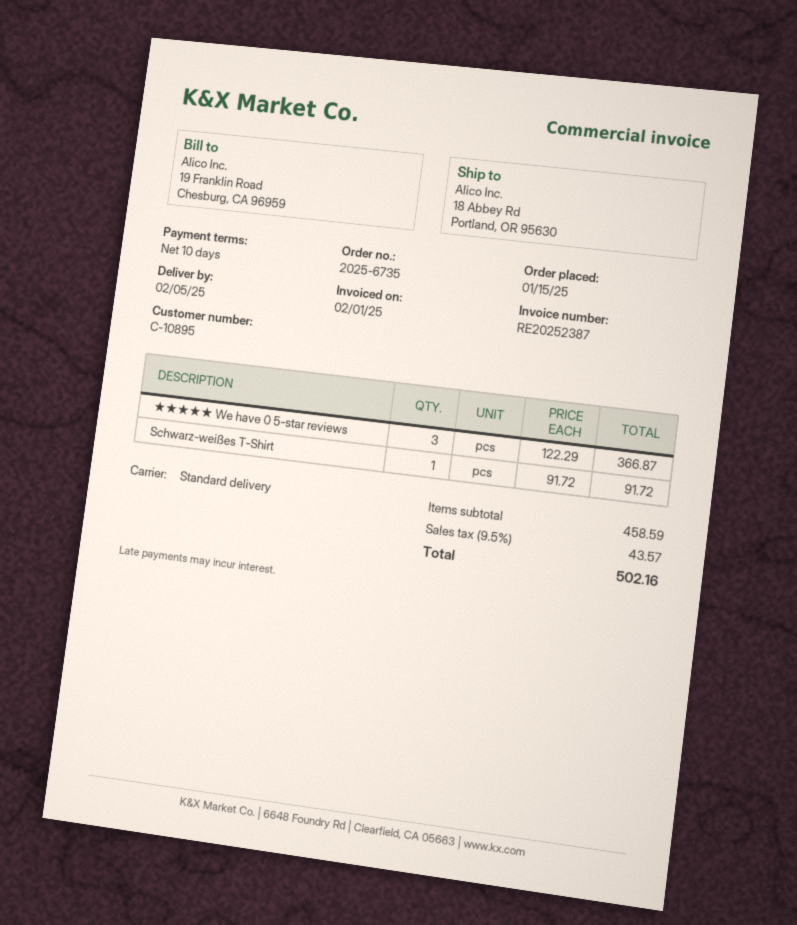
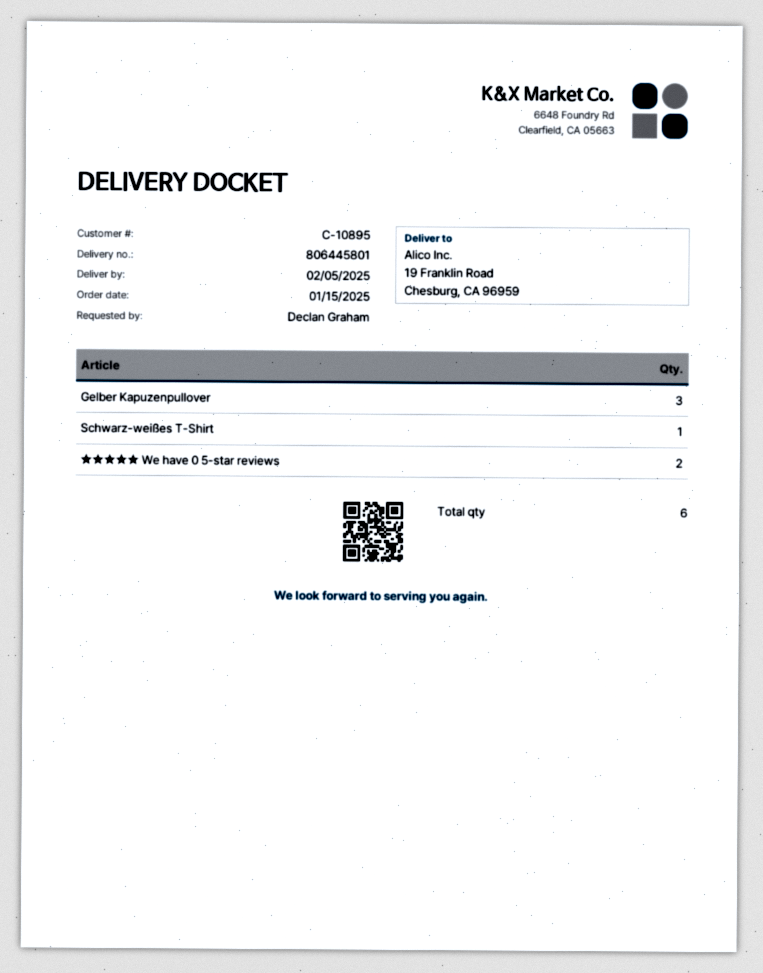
ship to: 18 Abbey Rd, Portland, OR 95630 -> 19 Franklin Road, Chesburg, CA 96959
★★★★★ We have 0 5-star reviews: 3 -> 2
Gelber Kapuzenpullover: none -> 3

